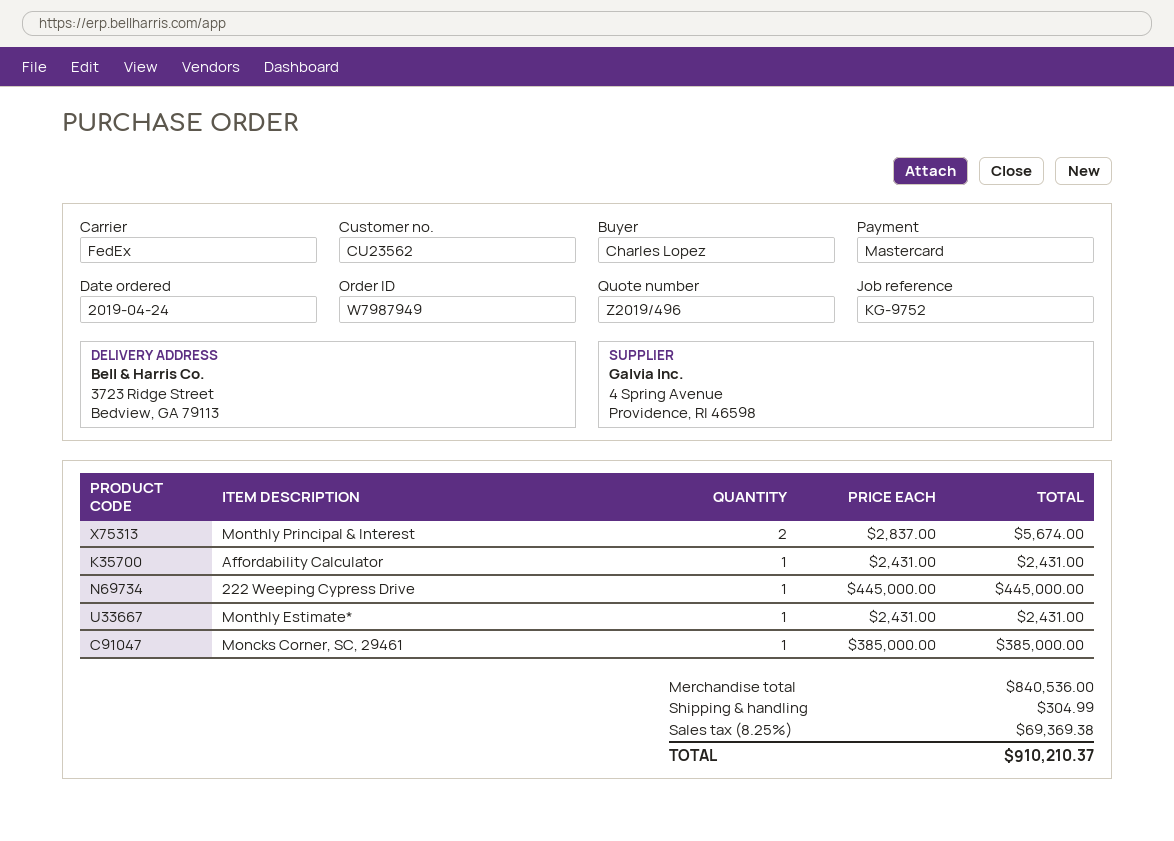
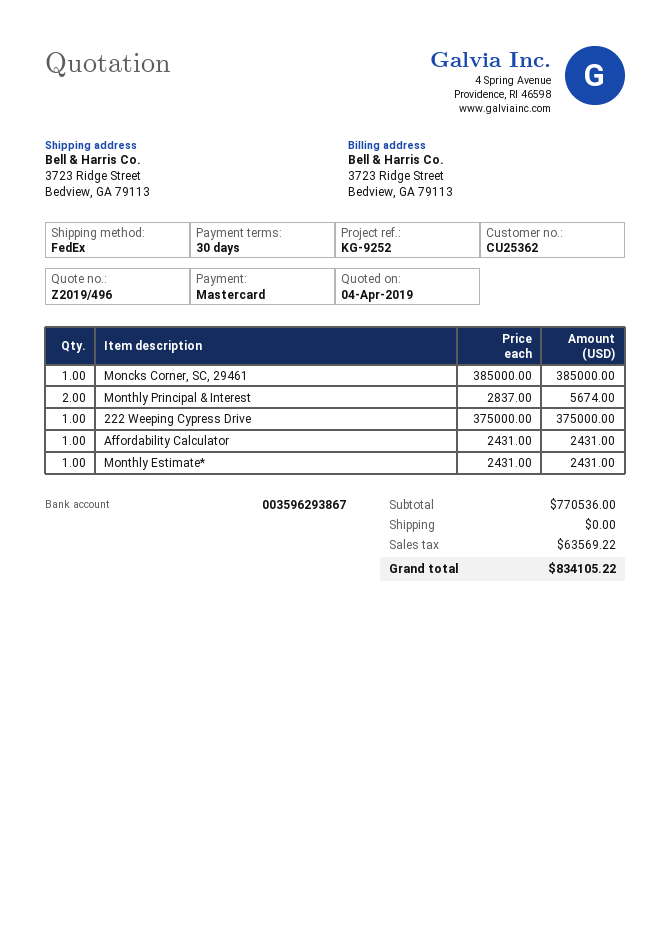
customer number: CU23562 -> CU25362
reference: KG-9752 -> KG-9252
222 Weeping Cypress Drive: 1 x 445000.00 = 445000.00 -> 1 x 375000.00 = 375000.00
subtotal: 840536.00 -> 770536.00
shipping: 304.99 -> 0.00
tax: 69369.38 -> 63569.22
total: 910210.37 -> 834105.22

